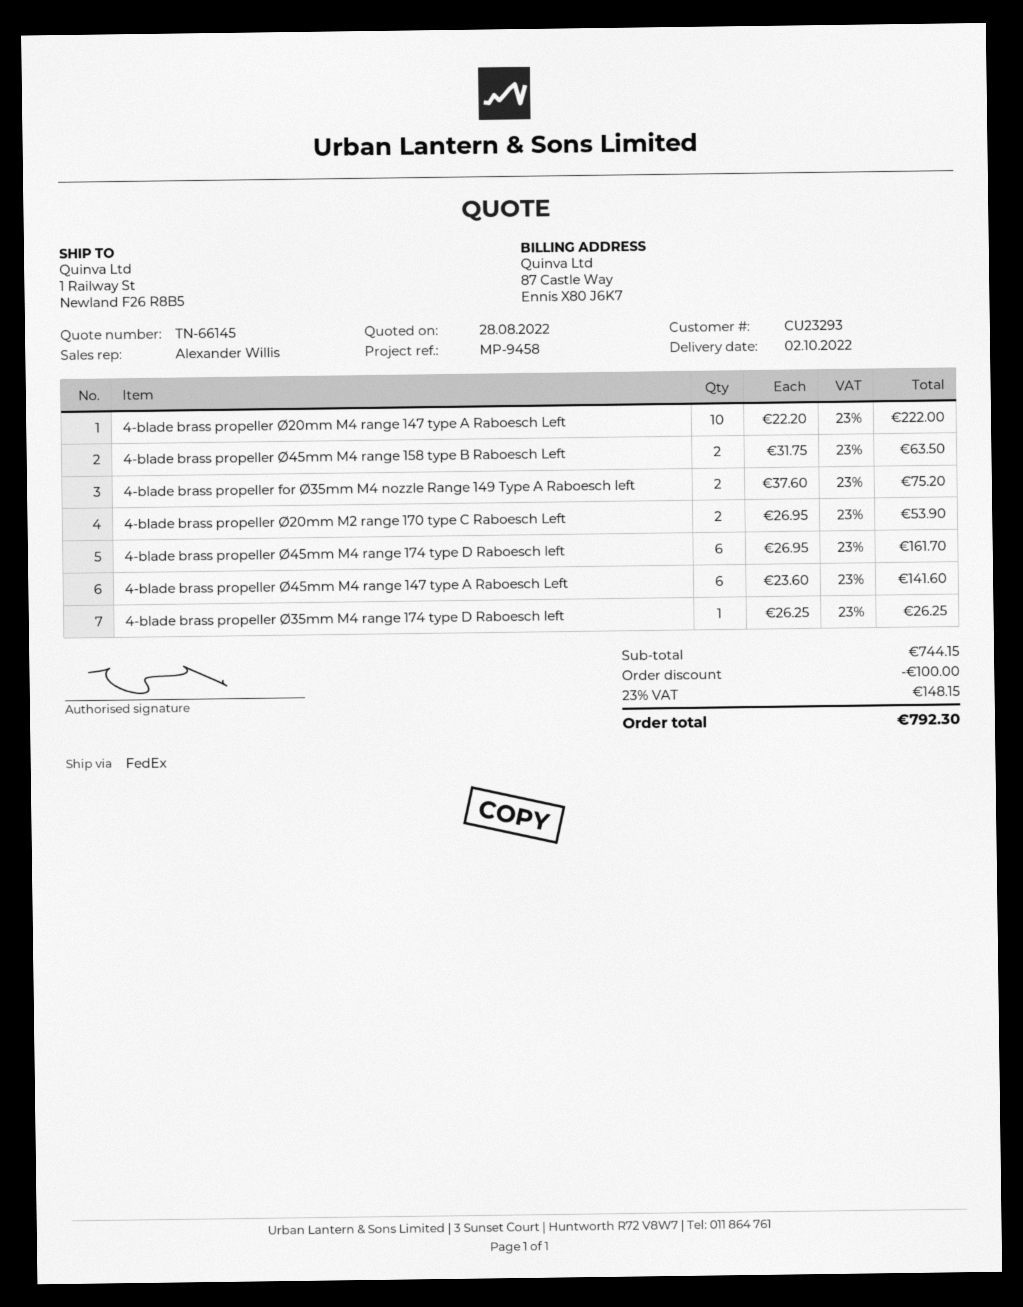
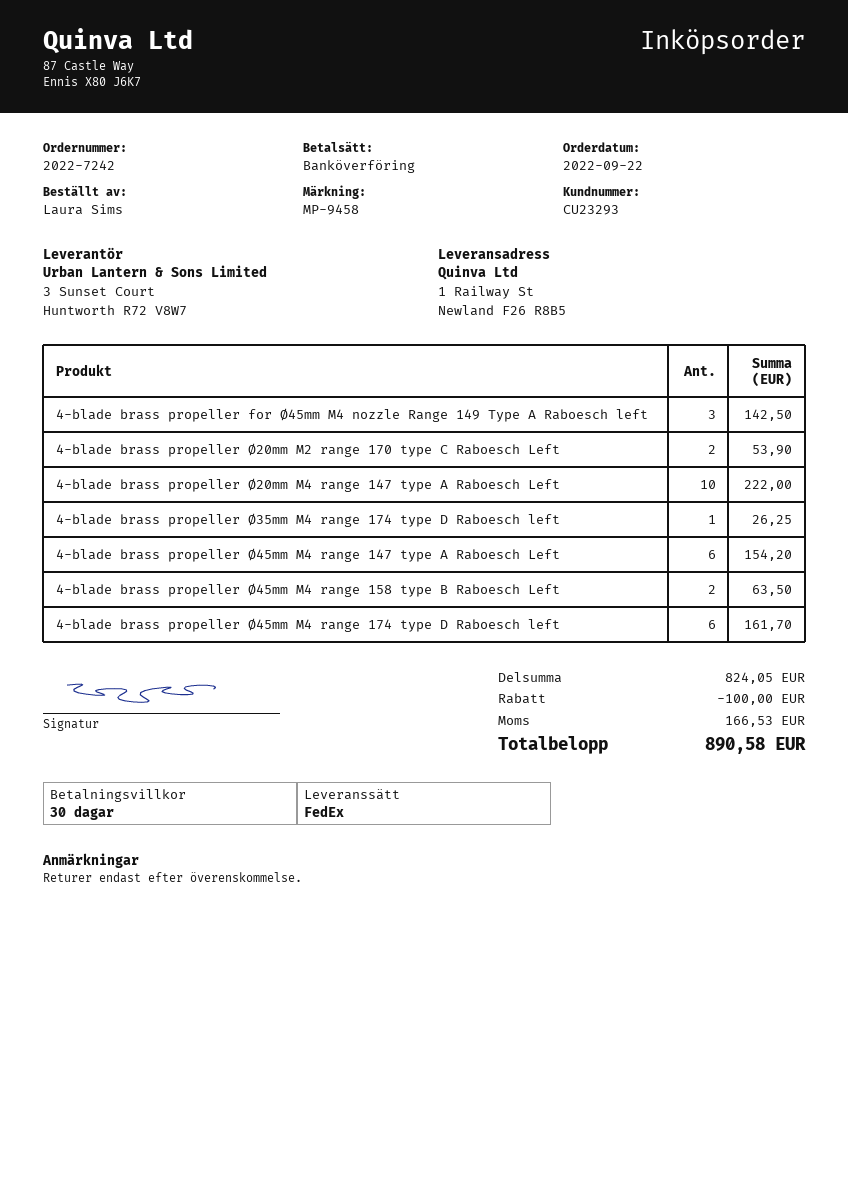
4-blade brass propeller for Ø35mm M4 nozzle Range 149 Type A Raboesch left: 2 for 75.20 -> none
4-blade brass propeller Ø45mm M4 range 147 type A Raboesch Left: 6 for 141.60 -> 6 for 154.20
4-blade brass propeller for Ø45mm M4 nozzle Range 149 Type A Raboesch left: none -> 3 for 142.50
subtotal: 744.15 -> 824.05
tax: 148.15 -> 166.53
total: 792.30 -> 890.58

